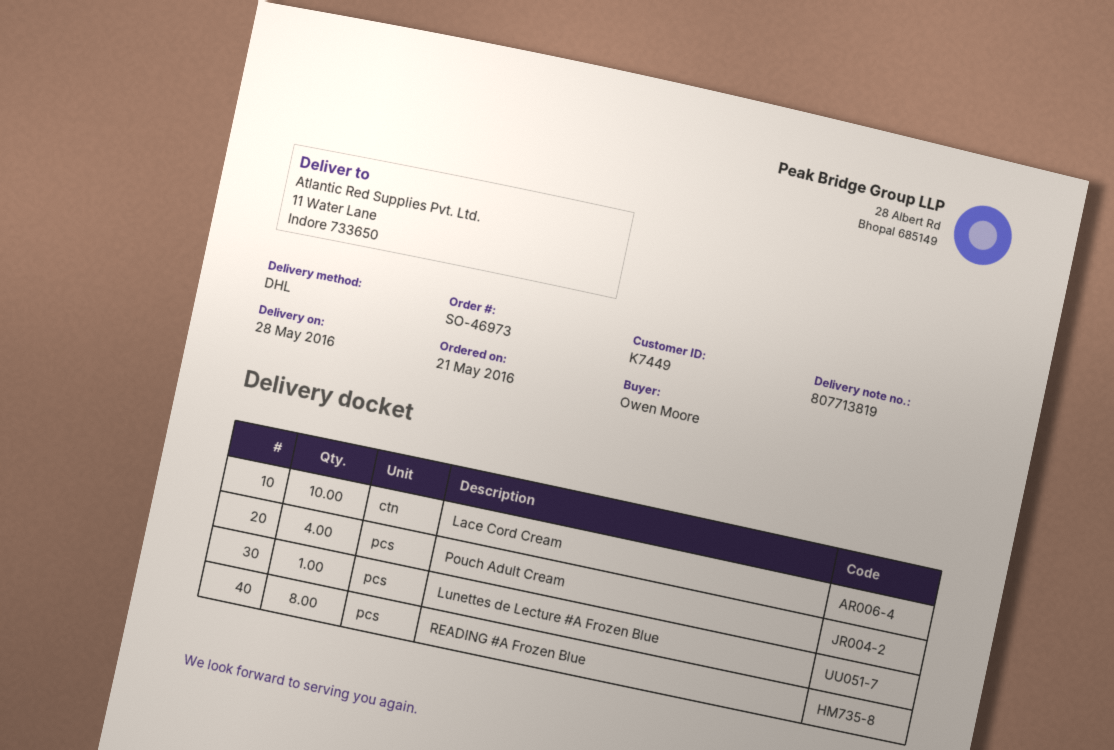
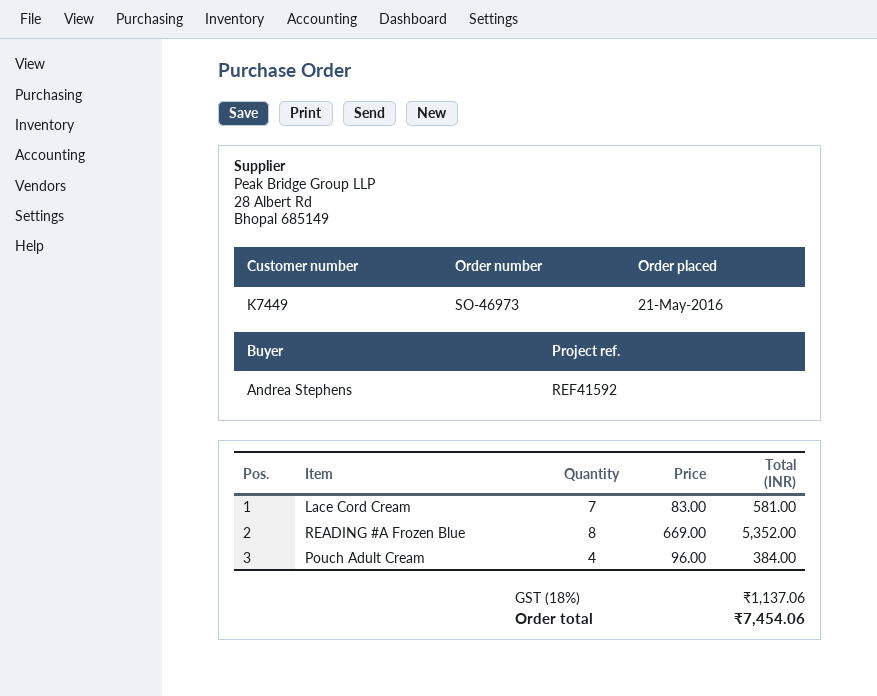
ordered by: Owen Moore -> Andrea Stephens
Lace Cord Cream: 10 -> 7
Lunettes de Lecture #A Frozen Blue: 1 -> none

